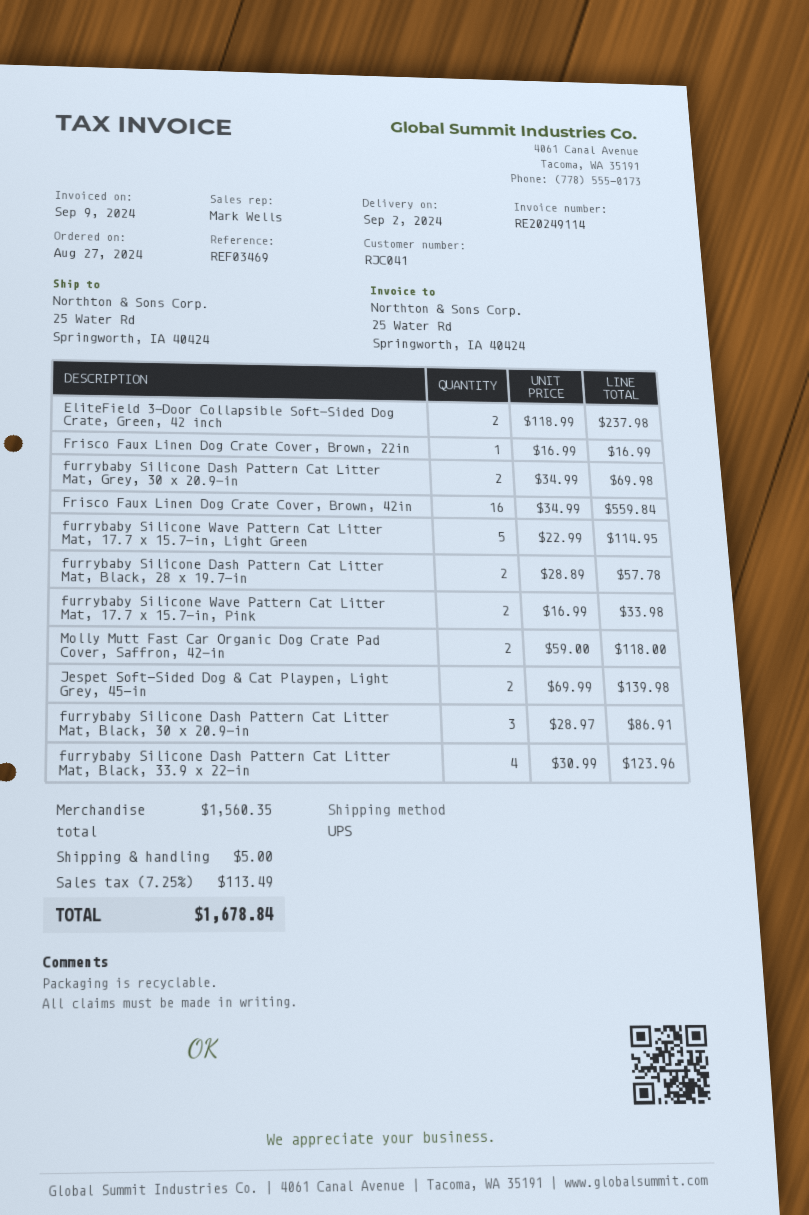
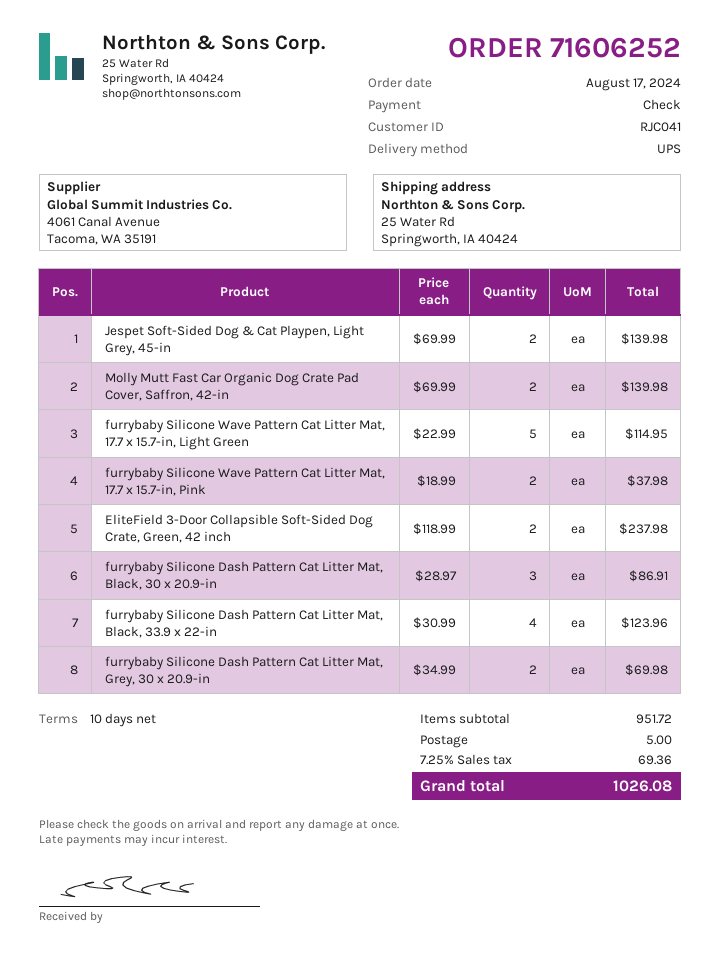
order date: 2024-08-27 -> 2024-08-17
Frisco Faux Linen Dog Crate Cover, Brown, 22in: 1 x 16.99 = 16.99 -> none
Frisco Faux Linen Dog Crate Cover, Brown, 42in: 16 x 34.99 = 559.84 -> none
furrybaby Silicone Dash Pattern Cat Litter Mat, Black, 28 x 19.7-in: 2 x 28.89 = 57.78 -> none
furrybaby Silicone Wave Pattern Cat Litter Mat, 17.7 x 15.7-in, Pink: 2 x 16.99 = 33.98 -> 2 x 18.99 = 37.98
Molly Mutt Fast Car Organic Dog Crate Pad Cover, Saffron, 42-in: 2 x 59.00 = 118.00 -> 2 x 69.99 = 139.98
subtotal: 1560.35 -> 951.72
tax: 7.25% = 113.49 -> 7.25% = 69.36
total: 1678.84 -> 1026.08

